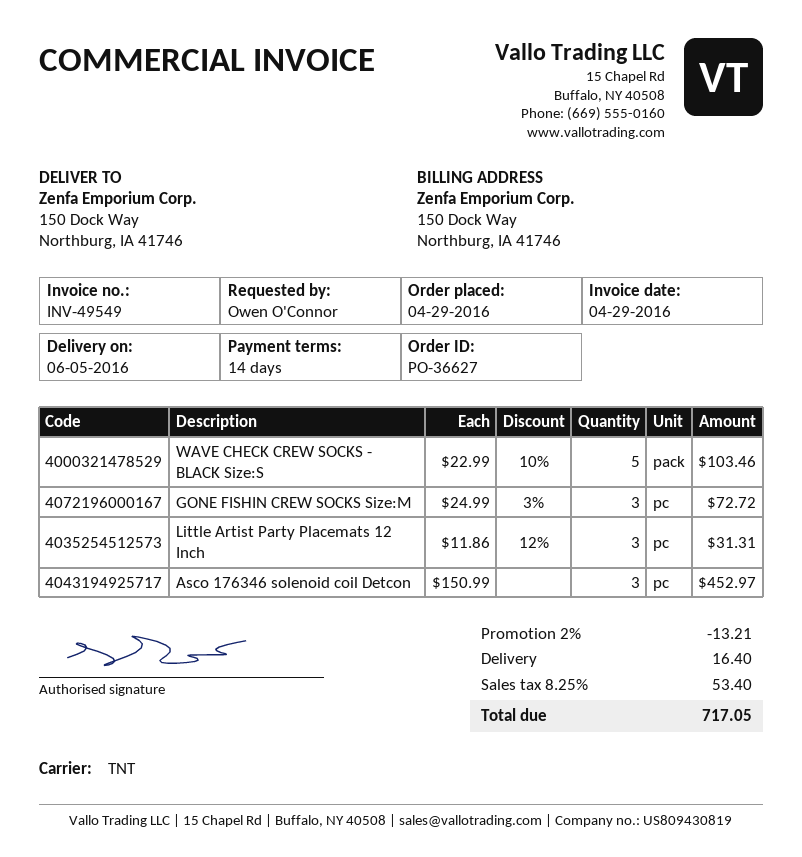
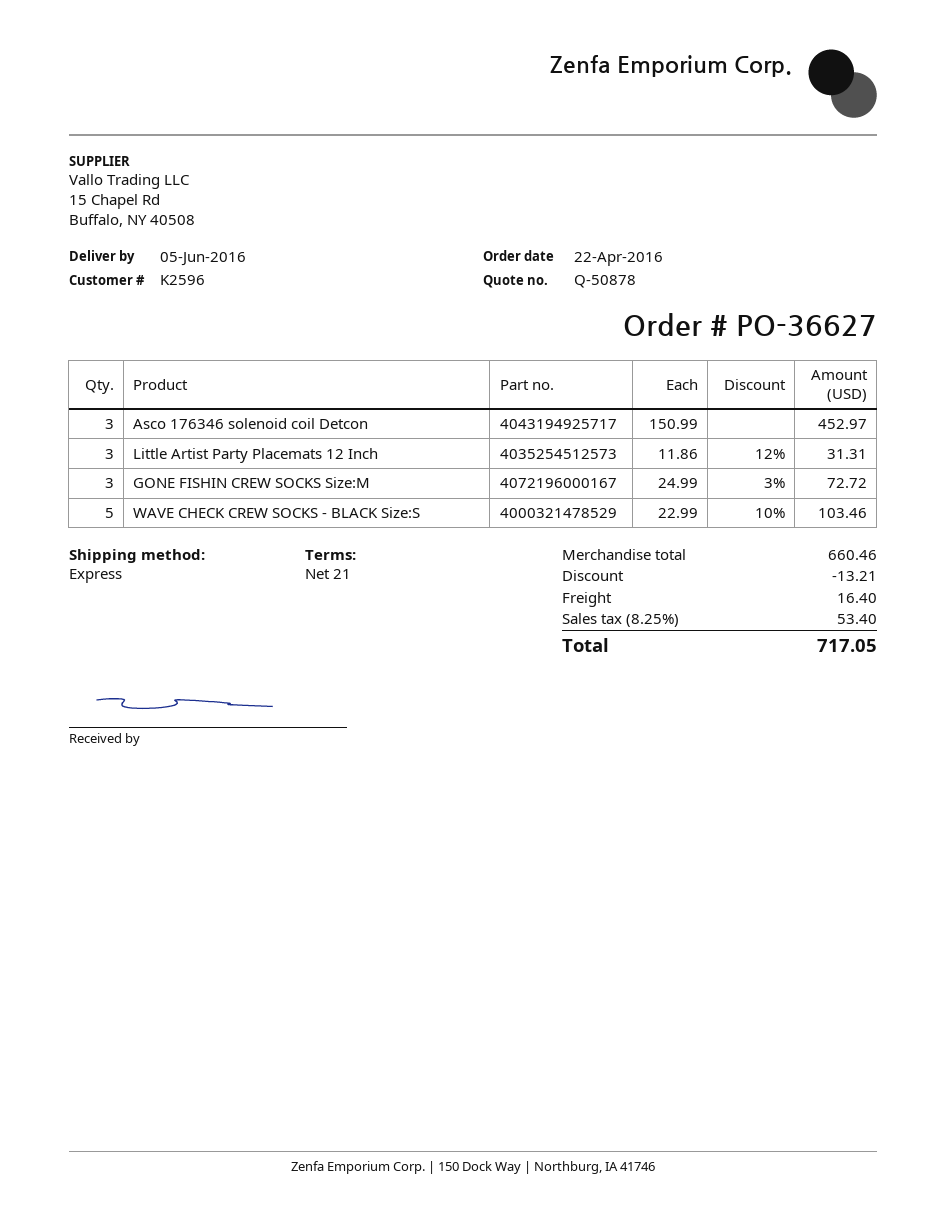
order date: 2016-04-29 -> 2016-04-22
payment terms: 14 days -> 21 days
shipping method: TNT -> express

